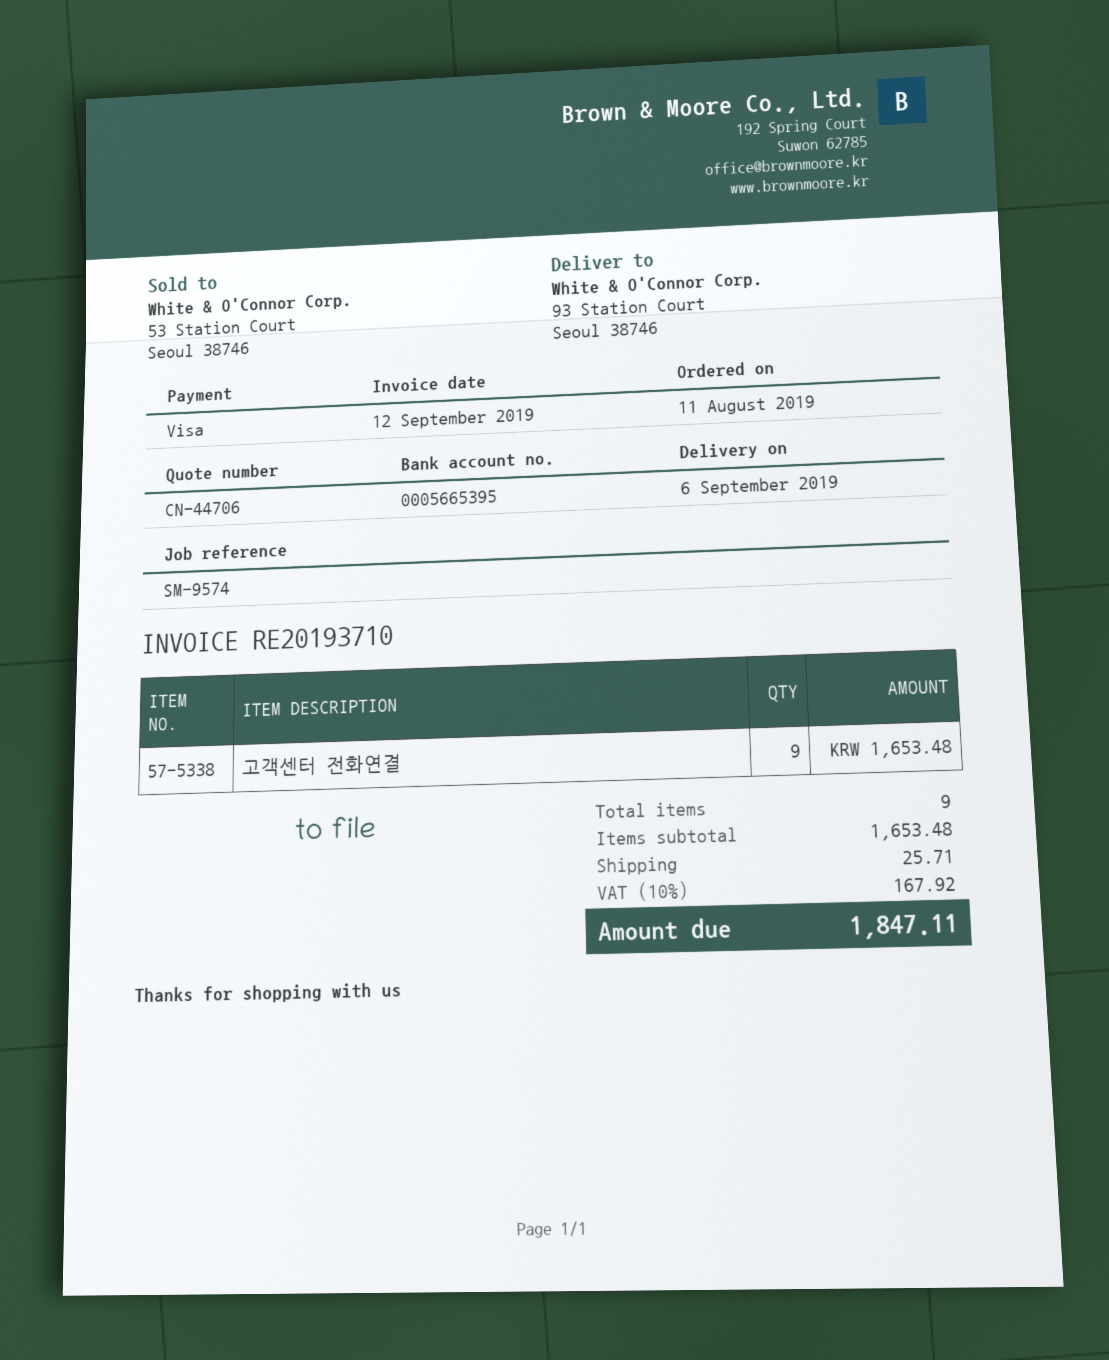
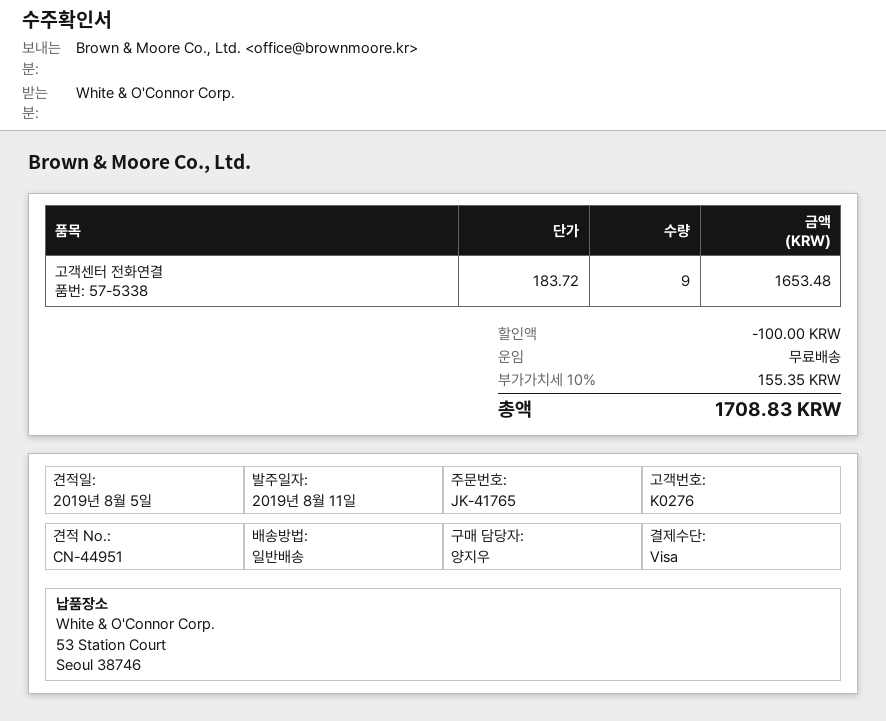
quote number: CN-44706 -> CN-44951
ship to: 93 Station Court, Seoul 38746 -> 53 Station Court, Seoul 38746
discount: none -> 100.00
shipping: 25.71 -> 0.00
tax: 10% = 167.92 -> 10% = 155.35
total: 1847.11 -> 1708.83

